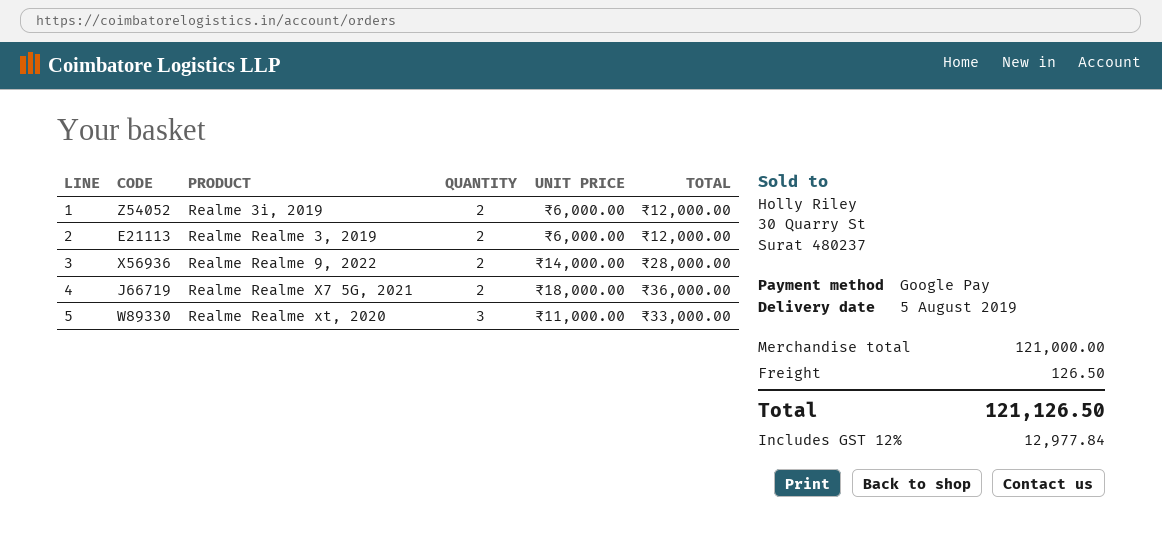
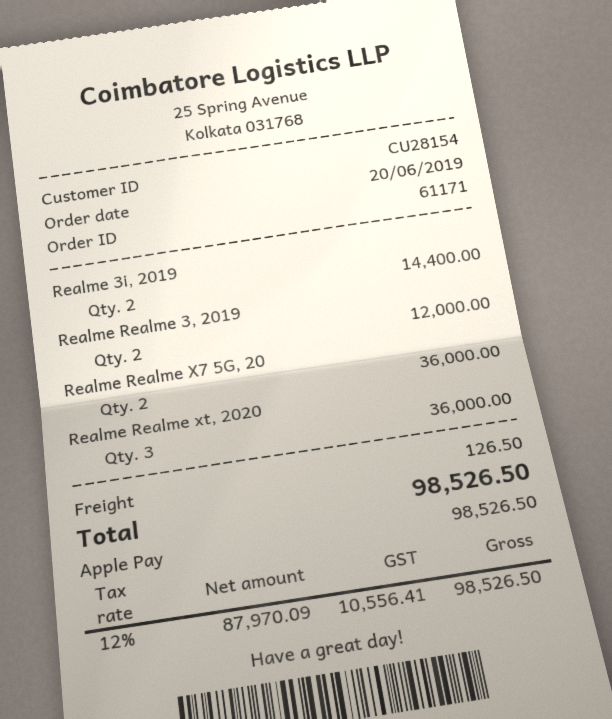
payment method: Google Pay -> Apple Pay
Realme 3i, 2019: 2 for 12000.00 -> 2 for 14400.00
Realme Realme 9, 2022: 2 for 28000.00 -> none
Realme Realme xt, 2020: 3 for 33000.00 -> 3 for 36000.00
tax: 12% = 12977.84 -> 12% = 10556.41
total: 121126.50 -> 98526.50

